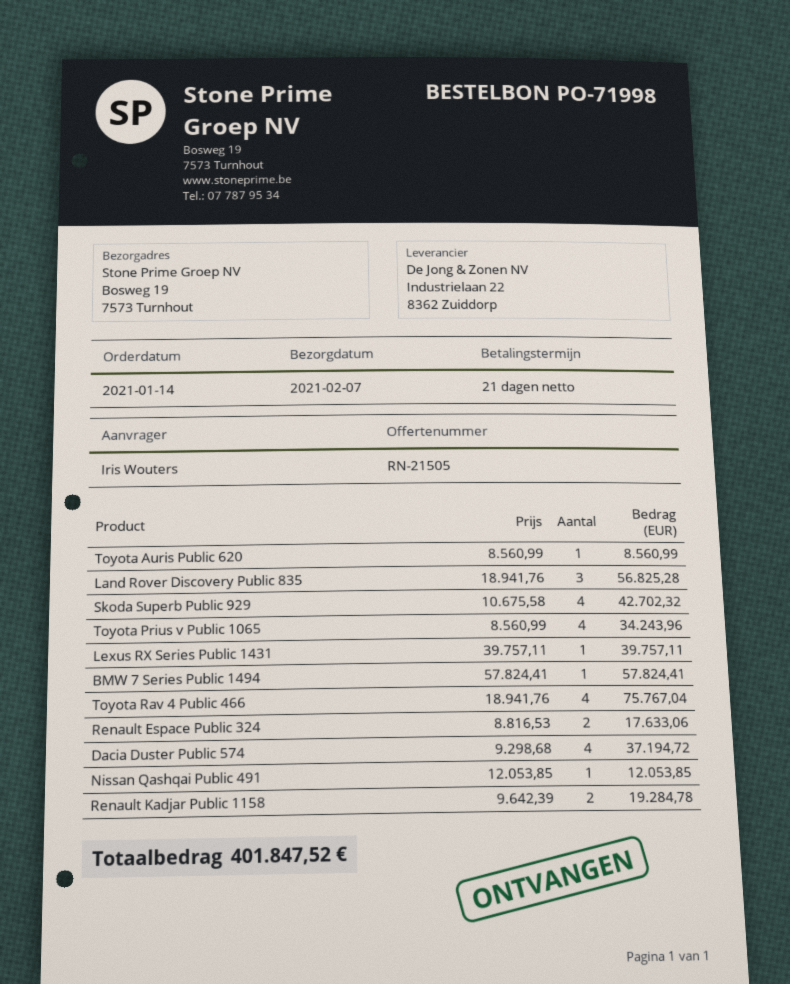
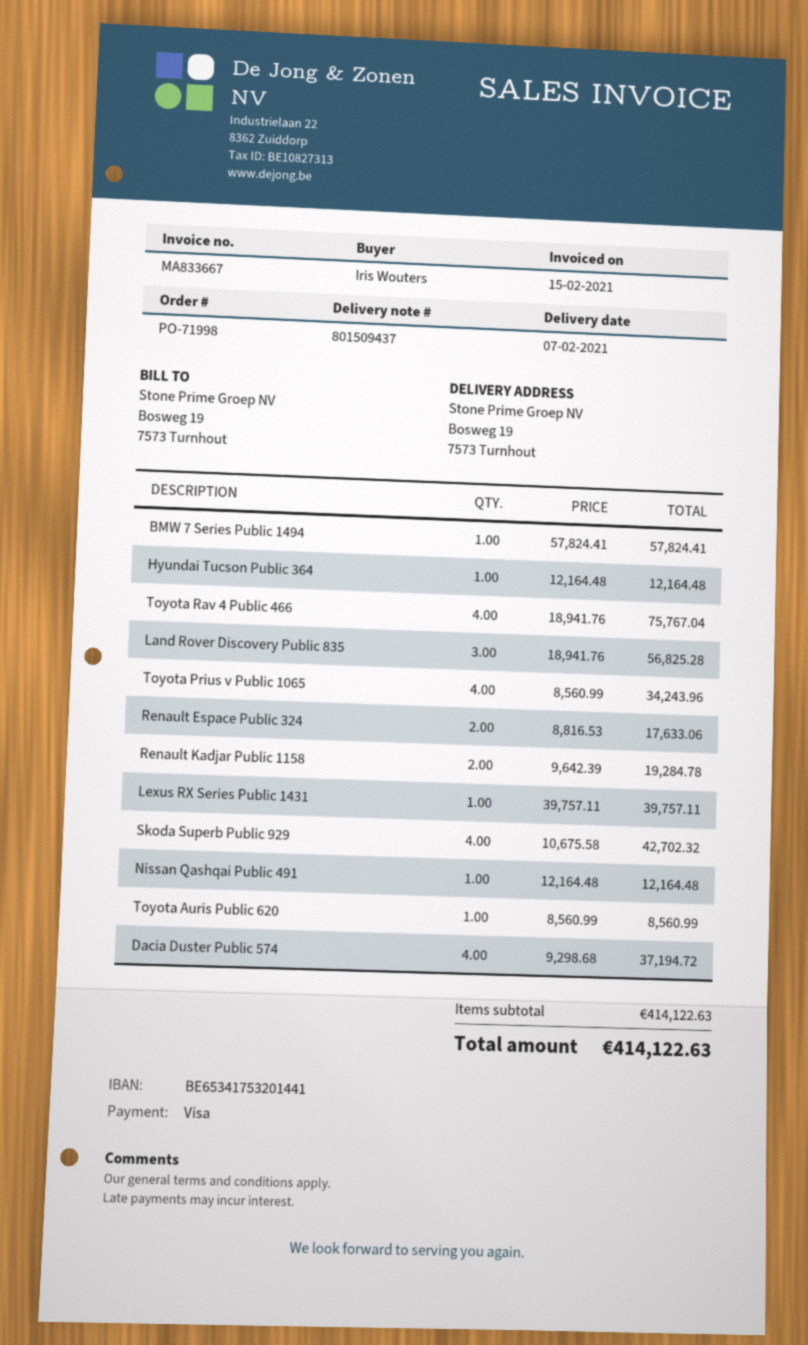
Nissan Qashqai Public 491: 1 x 12053.85 = 12053.85 -> 1 x 12164.48 = 12164.48
Hyundai Tucson Public 364: none -> 1 x 12164.48 = 12164.48
total: 401847.52 -> 414122.63

